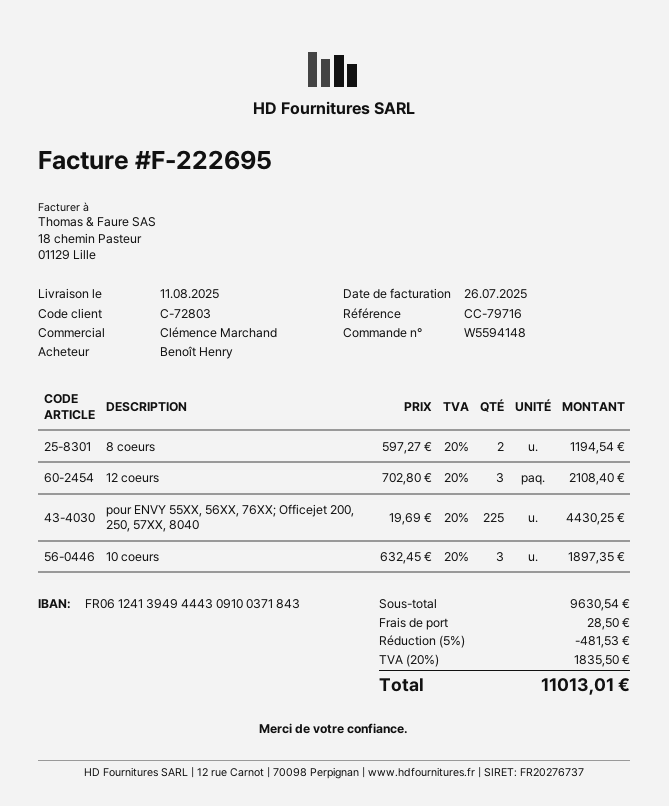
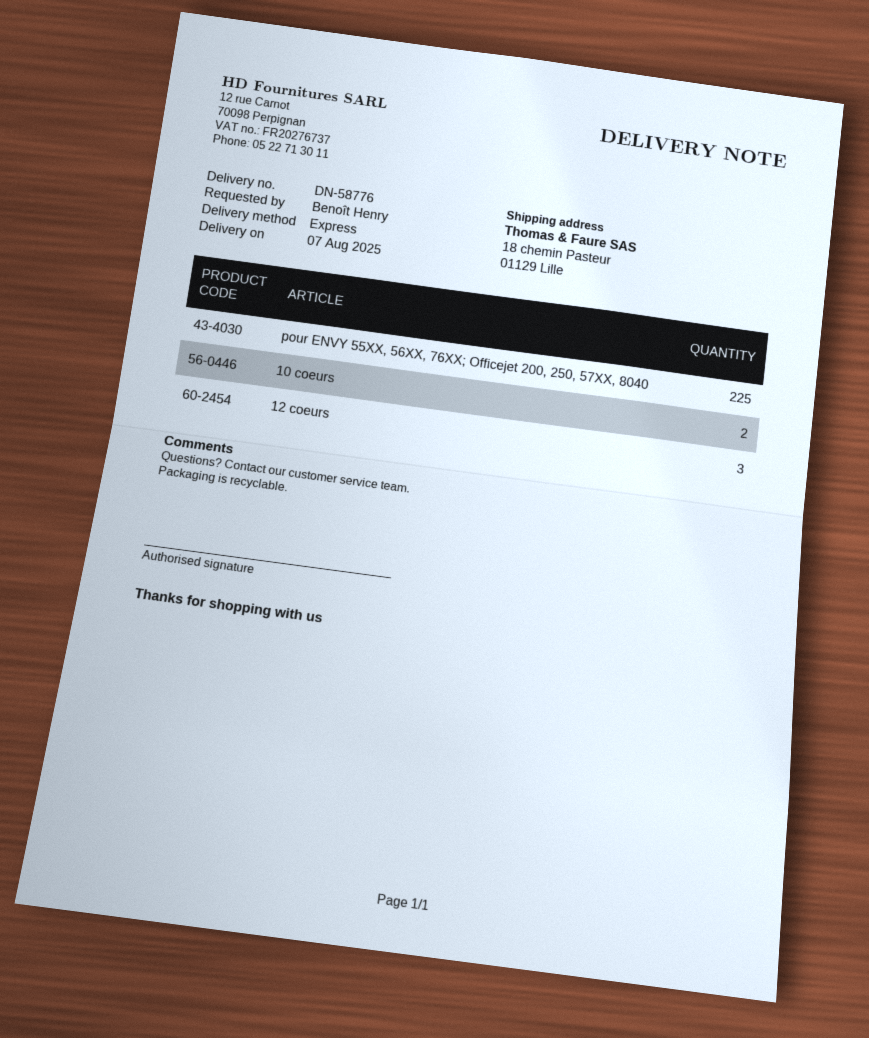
delivery date: 2025-08-11 -> 2025-08-07
8 coeurs: 2 -> none
10 coeurs: 3 -> 2

